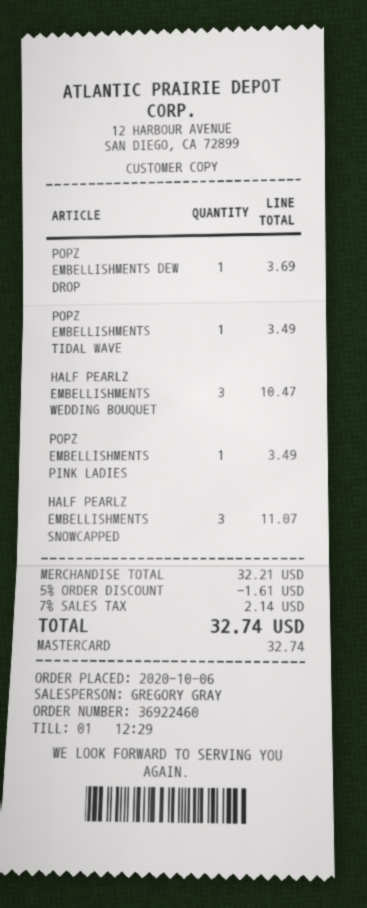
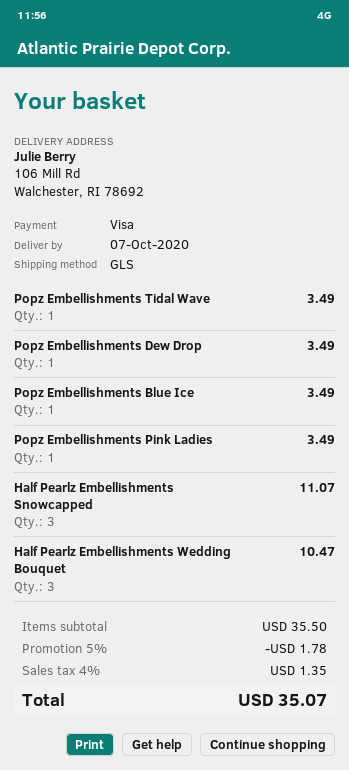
payment method: Mastercard -> Visa
POPZ EMBELLISHMENTS DEW DROP: 1 for 3.69 -> 1 for 3.49
Popz Embellishments Blue Ice: none -> 1 for 3.49
subtotal: 32.21 -> 35.50
discount: 5% = 1.61 -> 5% = 1.78
tax: 7% = 2.14 -> 4% = 1.35
total: 32.74 -> 35.07

